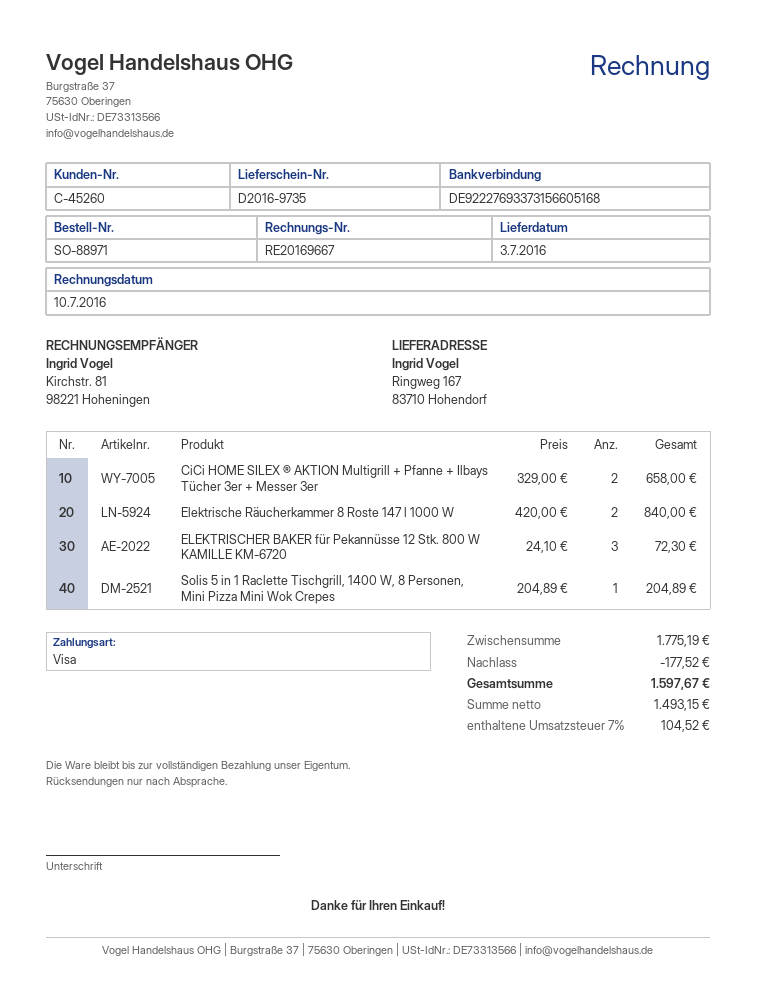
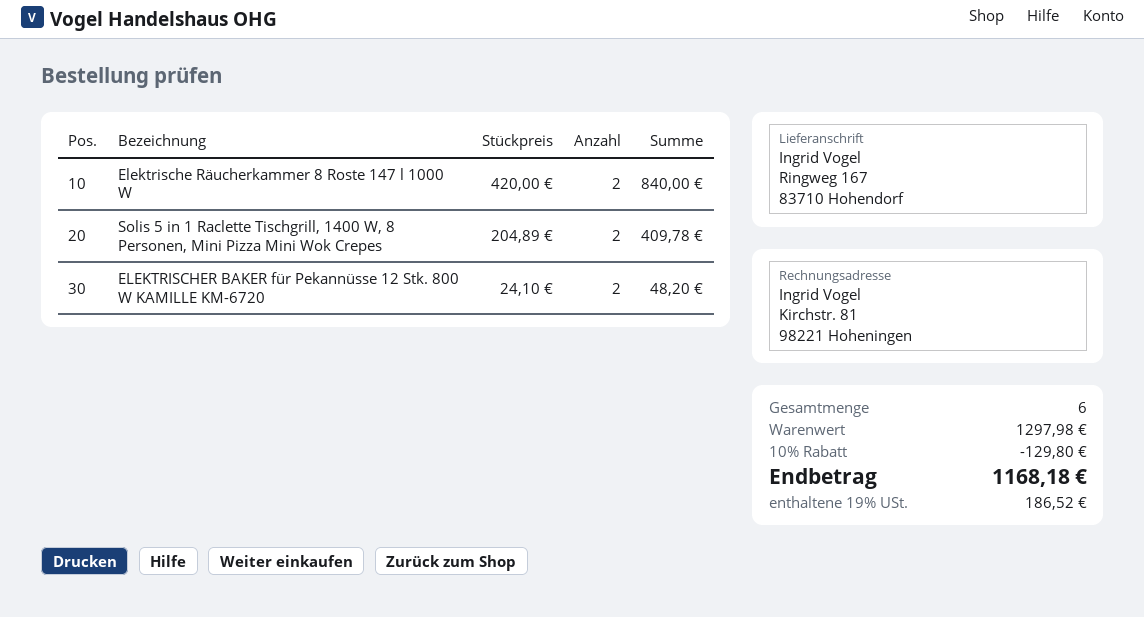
CiCi HOME SILEX ® AKTION Multigrill + Pfanne + Ilbays Tücher 3er + Messer 3er: 2 x 329.00 = 658.00 -> none
ELEKTRISCHER BAKER für Pekannüsse 12 Stk. 800 W KAMILLE KM-6720: 3 x 24.10 = 72.30 -> 2 x 24.10 = 48.20
Solis 5 in 1 Raclette Tischgrill, 1400 W, 8 Personen, Mini Pizza Mini Wok Crepes: 1 x 204.89 = 204.89 -> 2 x 204.89 = 409.78
subtotal: 1775.19 -> 1297.98
discount: 177.52 -> 129.80
tax: 7% = 104.52 -> 19% = 186.52
total: 1597.67 -> 1168.18

